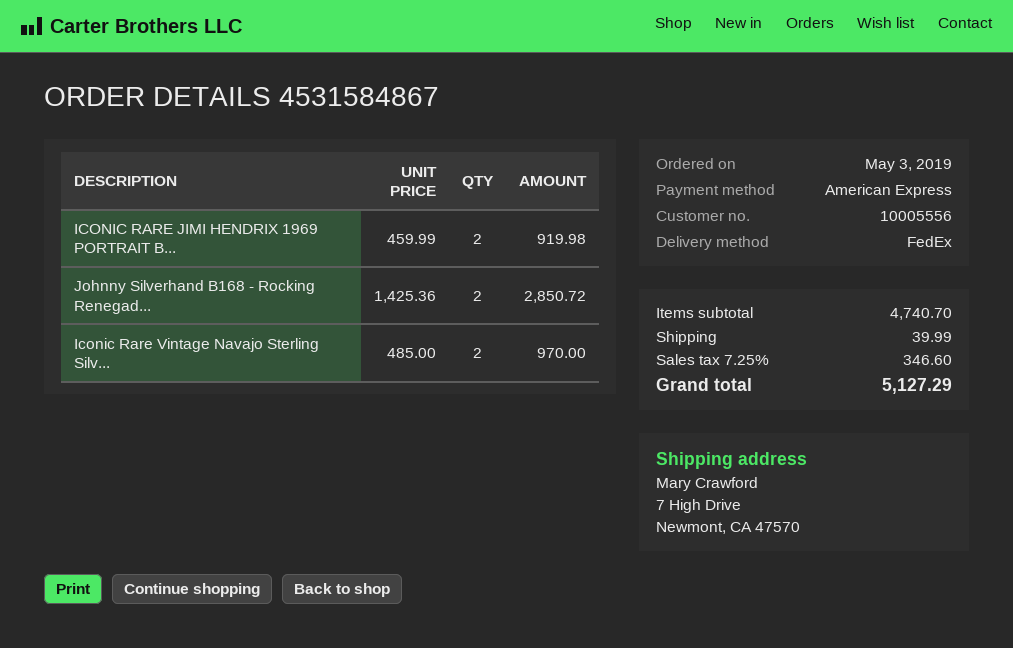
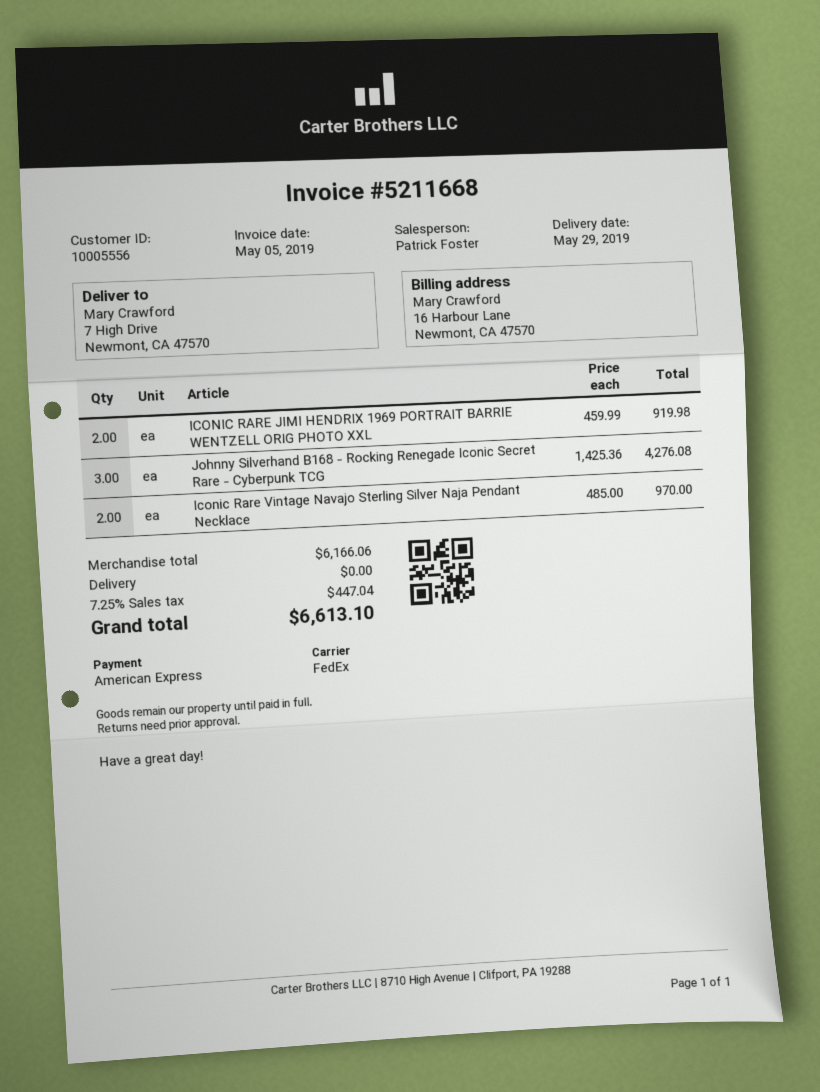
Johnny Silverhand B168 - Rocking Renegad...: 2 x 1425.36 = 2850.72 -> 3 x 1425.36 = 4276.08
subtotal: 4740.70 -> 6166.06
shipping: 39.99 -> 0.00
tax: 7.25% = 346.60 -> 7.25% = 447.04
total: 5127.29 -> 6613.10

